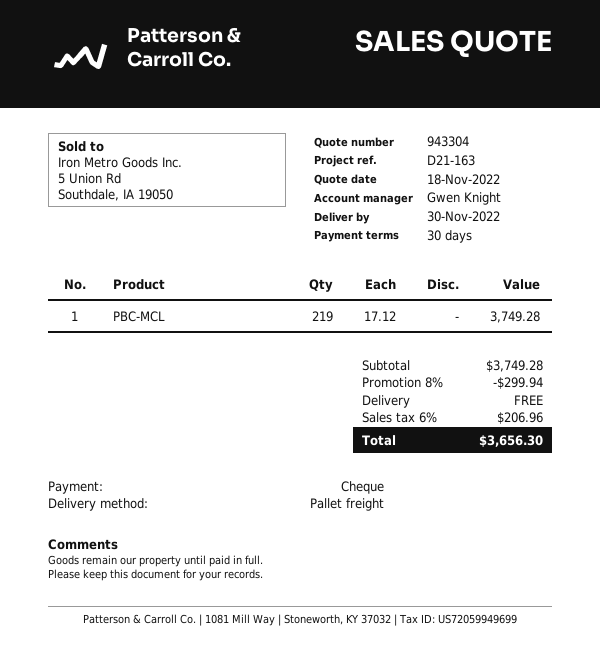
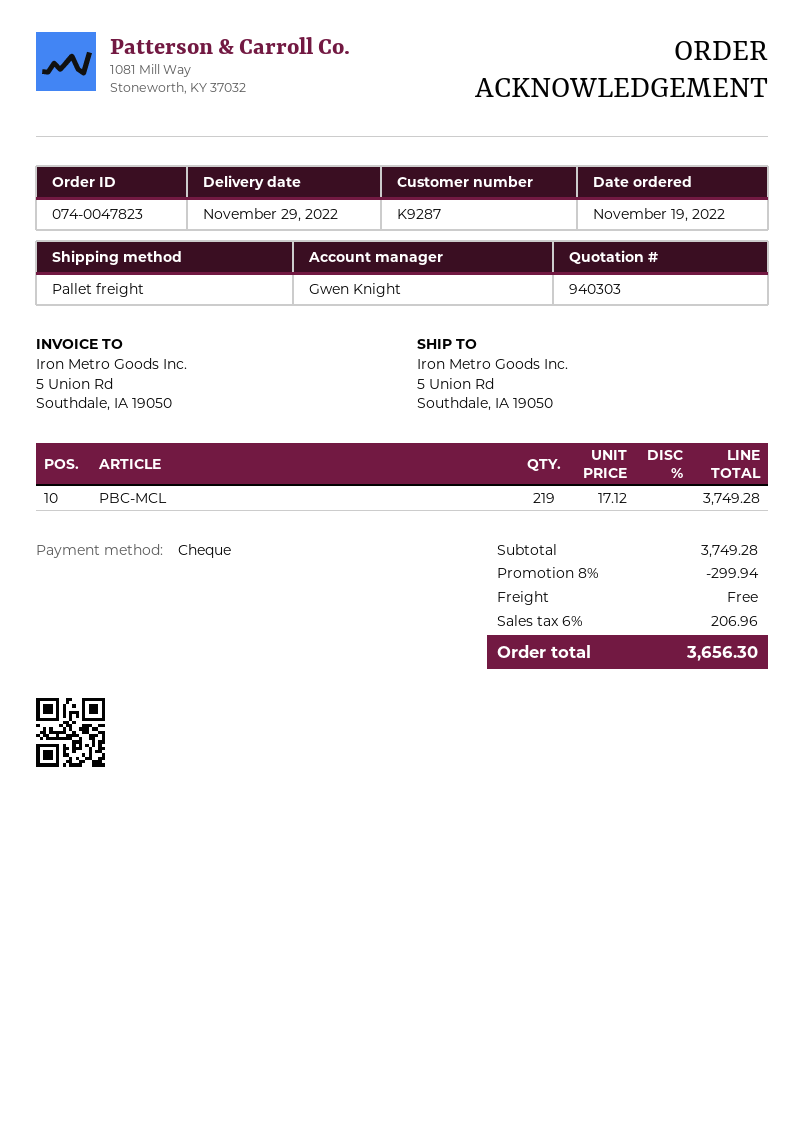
quote number: 943304 -> 940303
delivery date: 2022-11-30 -> 2022-11-29

